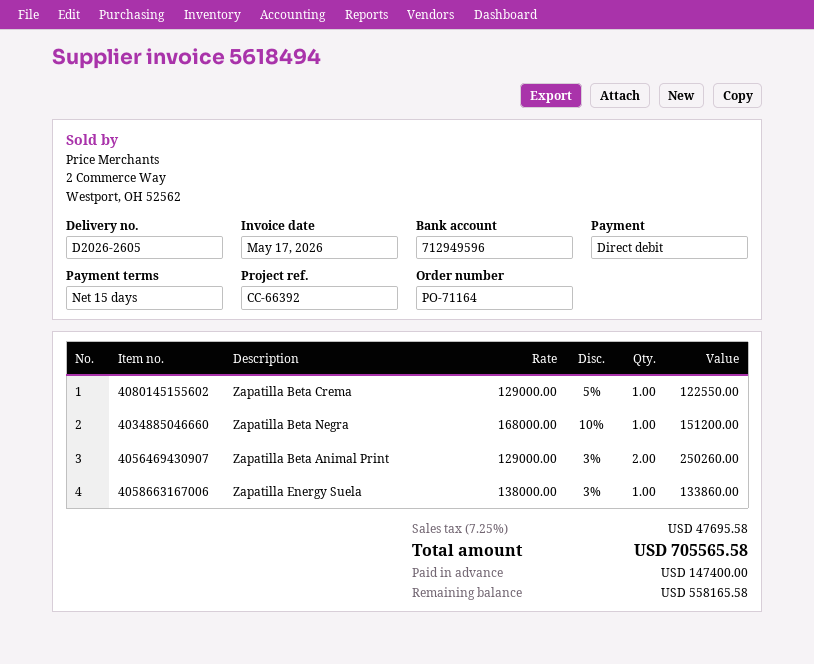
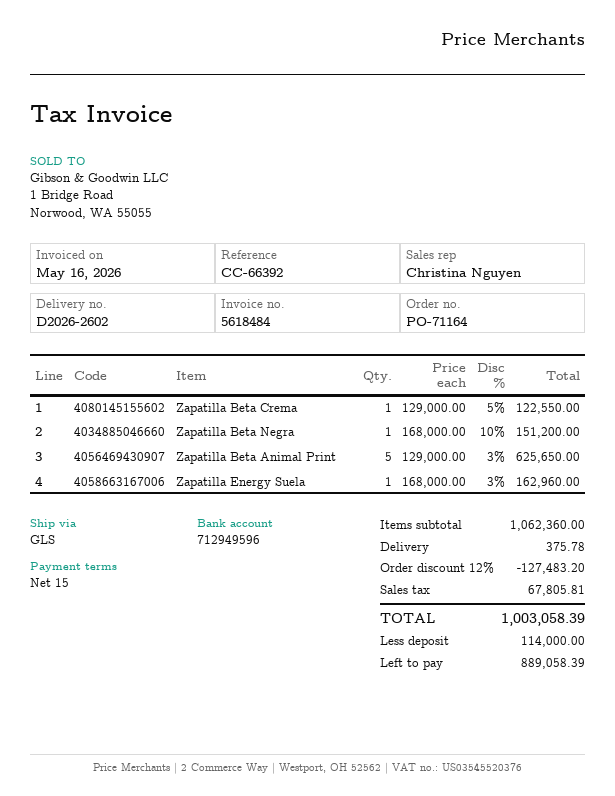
delivery note number: D2026-2605 -> D2026-2602
invoice number: 5618494 -> 5618484
invoice date: 2026-05-17 -> 2026-05-16
Zapatilla Beta Animal Print: 2 x 129000.00 - 3% = 250260.00 -> 5 x 129000.00 - 3% = 625650.00
Zapatilla Energy Suela: 1 x 138000.00 - 3% = 133860.00 -> 1 x 168000.00 - 3% = 162960.00
discount: none -> 12% = 127483.20
shipping: none -> 375.78
tax: 47695.58 -> 67805.81
total: 705565.58 -> 1003058.39
deposit: 147400.00 -> 114000.00
balance: 558165.58 -> 889058.39

